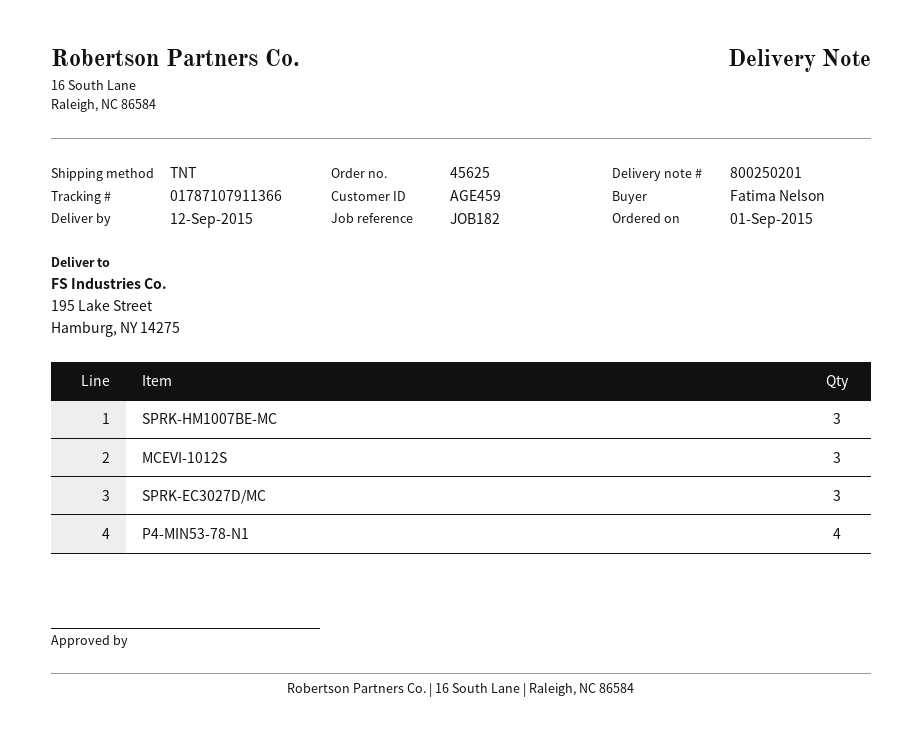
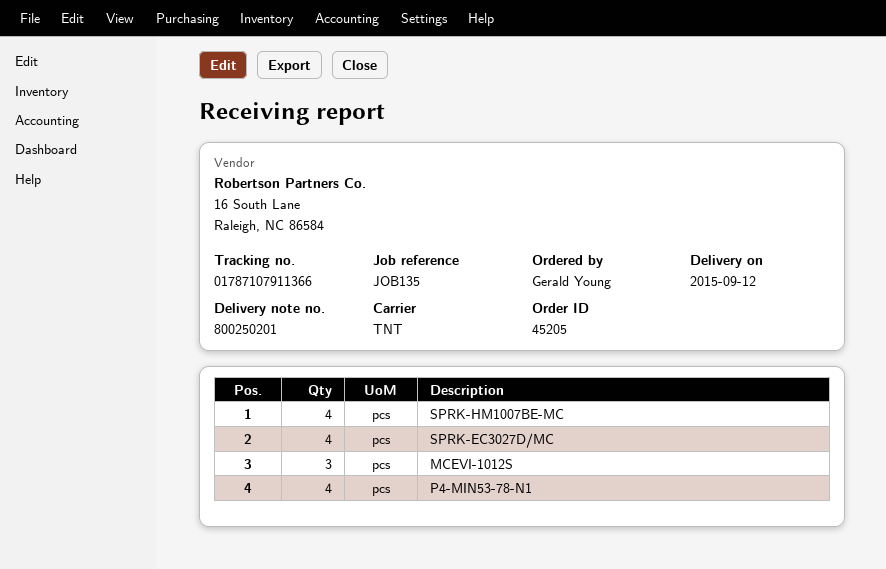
order number: 45625 -> 45205
reference: JOB182 -> JOB135
ordered by: Fatima Nelson -> Gerald Young
SPRK-HM1007BE-MC: 3 -> 4
SPRK-EC3027D/MC: 3 -> 4

